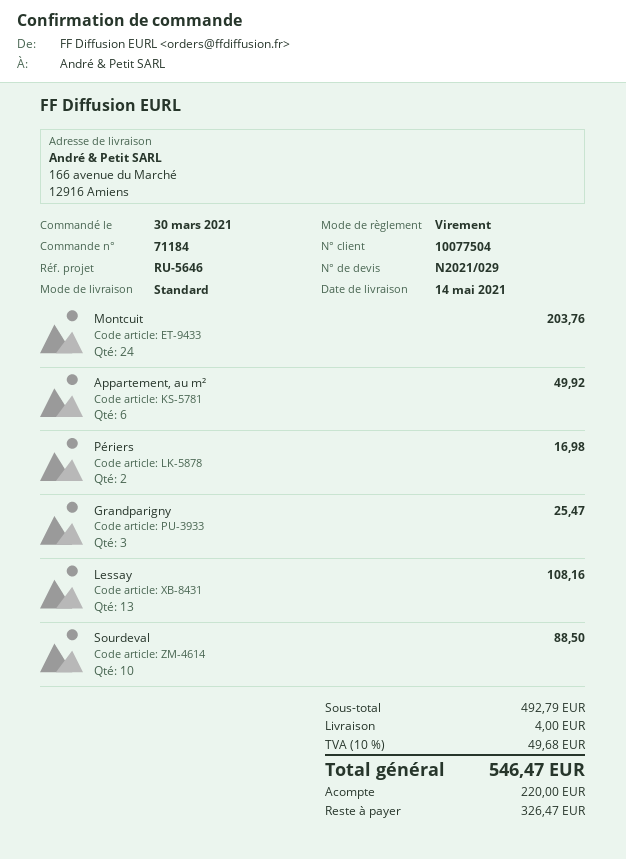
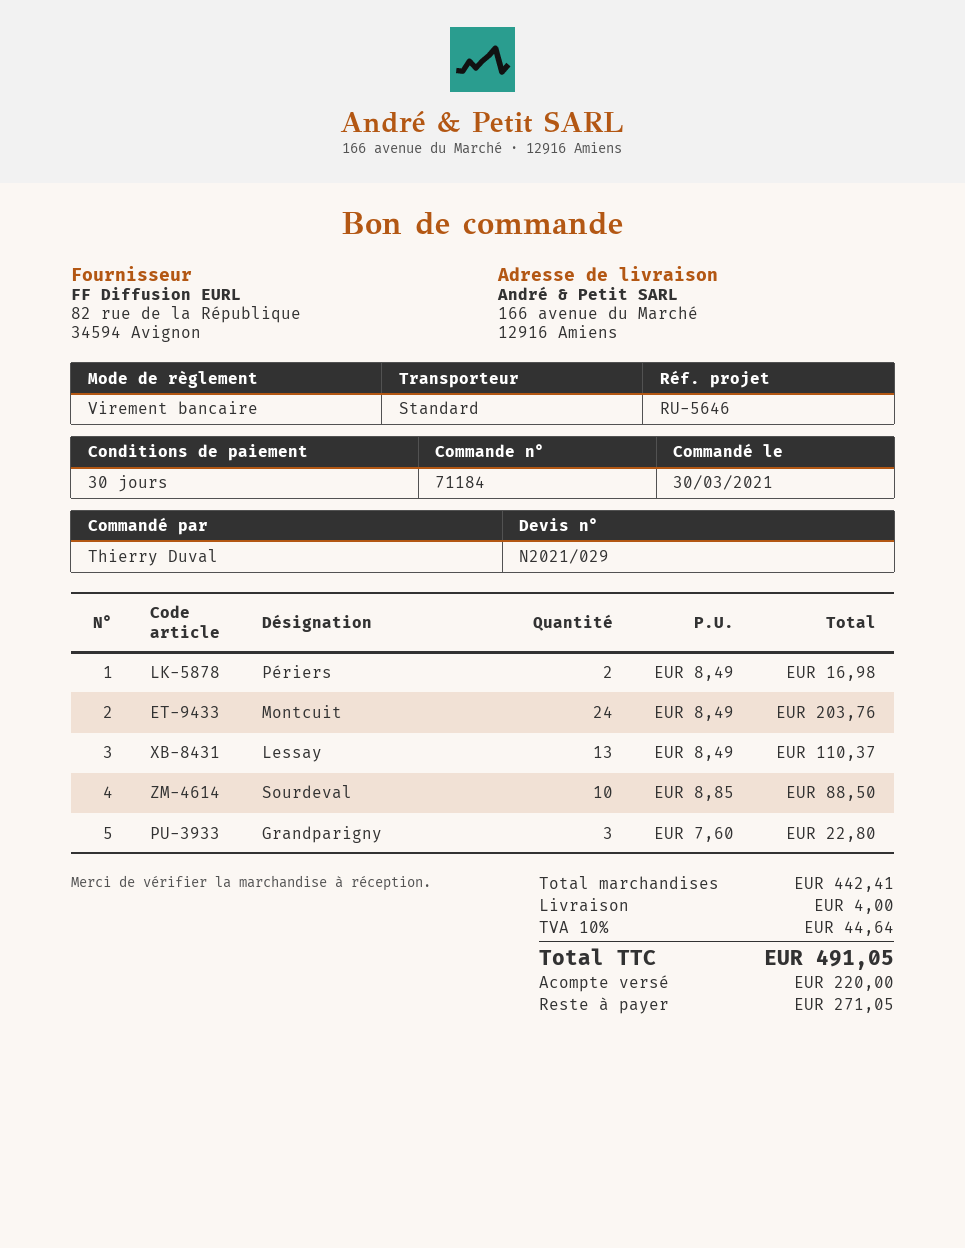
Appartement, au m²: 6 for 49.92 -> none
Grandparigny: 3 for 25.47 -> 3 for 22.80
Lessay: 13 for 108.16 -> 13 for 110.37
subtotal: 492.79 -> 442.41
tax: 10% = 49.68 -> 10% = 44.64
total: 546.47 -> 491.05
balance: 326.47 -> 271.05

